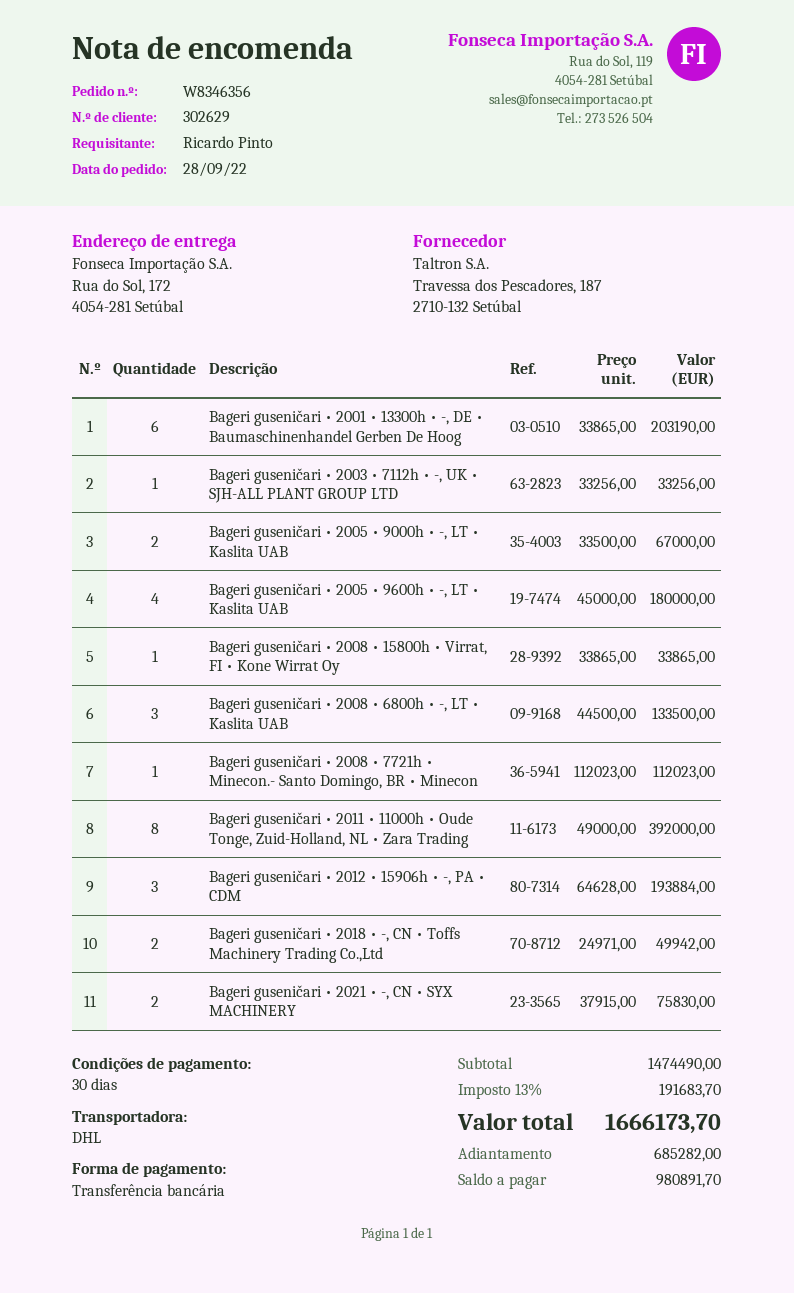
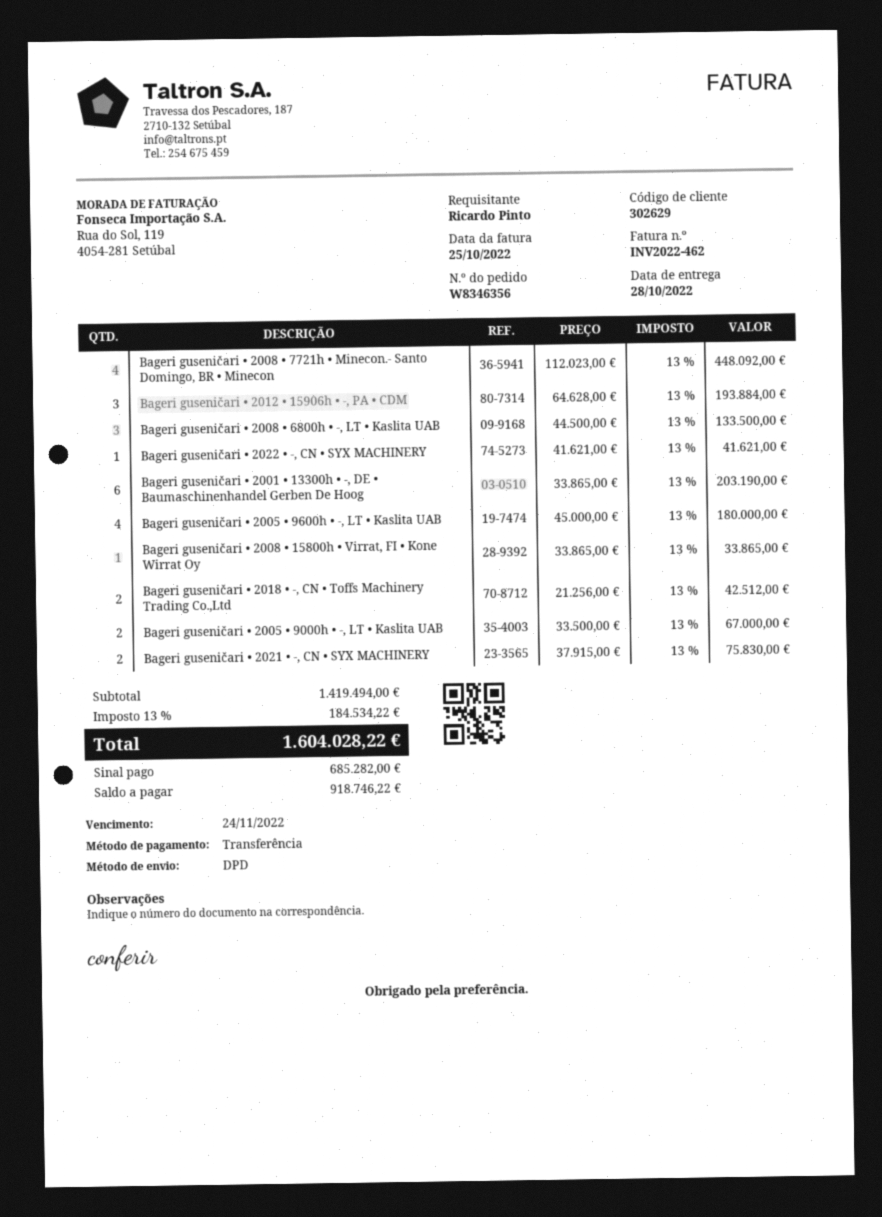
shipping method: DHL -> DPD
Bageri guseničari • 2003 • 7112h • -, UK • SJH-ALL PLANT GROUP LTD: 1 x 33256.00 = 33256.00 -> none
Bageri guseničari • 2008 • 7721h • Minecon.- Santo Domingo, BR • Minecon: 1 x 112023.00 = 112023.00 -> 4 x 112023.00 = 448092.00
Bageri guseničari • 2011 • 11000h • Oude Tonge, Zuid-Holland, NL • Zara Trading: 8 x 49000.00 = 392000.00 -> none
Bageri guseničari • 2018 • -, CN • Toffs Machinery Trading Co.,Ltd: 2 x 24971.00 = 49942.00 -> 2 x 21256.00 = 42512.00
Bageri guseničari • 2022 • -, CN • SYX MACHINERY: none -> 1 x 41621.00 = 41621.00
subtotal: 1474490.00 -> 1419494.00
tax: 13% = 191683.70 -> 13% = 184534.22
total: 1666173.70 -> 1604028.22
balance: 980891.70 -> 918746.22

